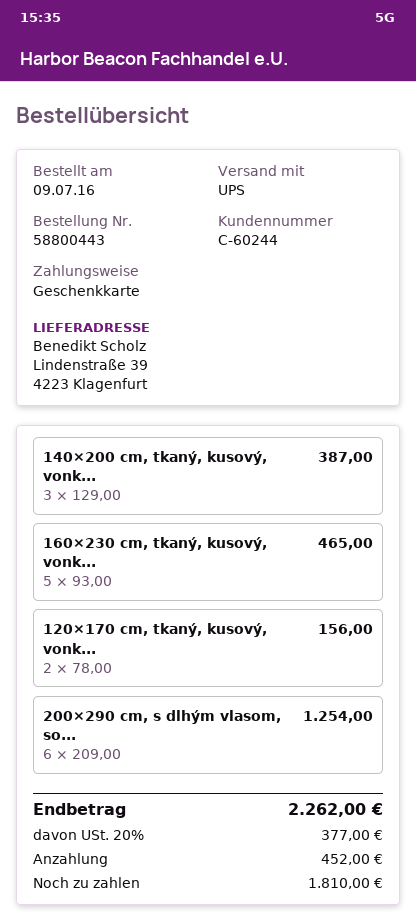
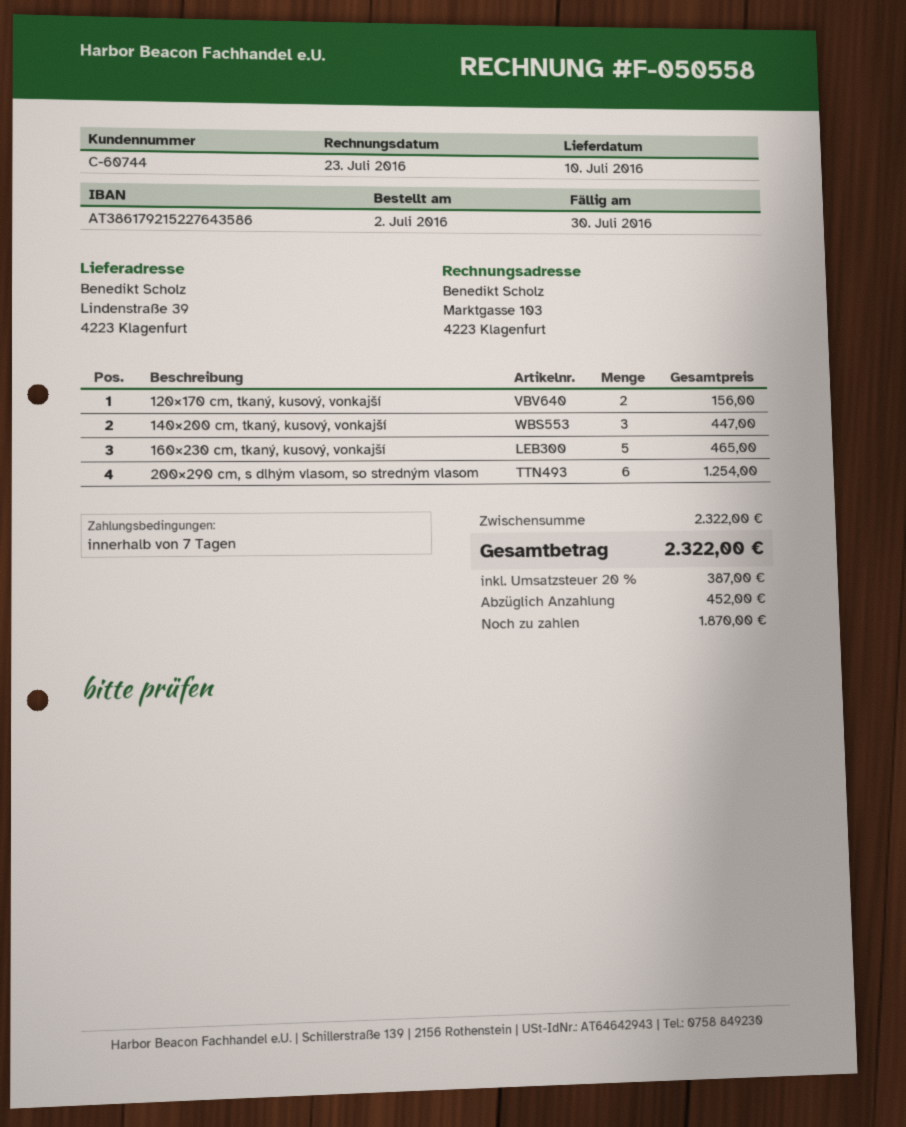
order date: 2016-07-09 -> 2016-07-02
customer number: C-60244 -> C-60744
140×200 cm, tkaný, kusový, vonk...: 3 for 387.00 -> 3 for 447.00
tax: 20% = 377.00 -> 20% = 387.00
total: 2262.00 -> 2322.00
balance: 1810.00 -> 1870.00

